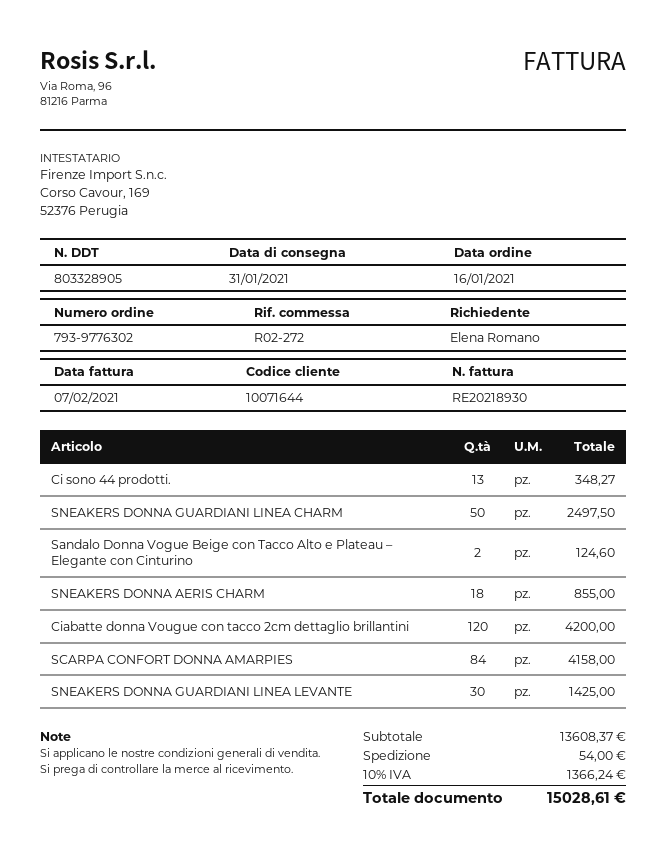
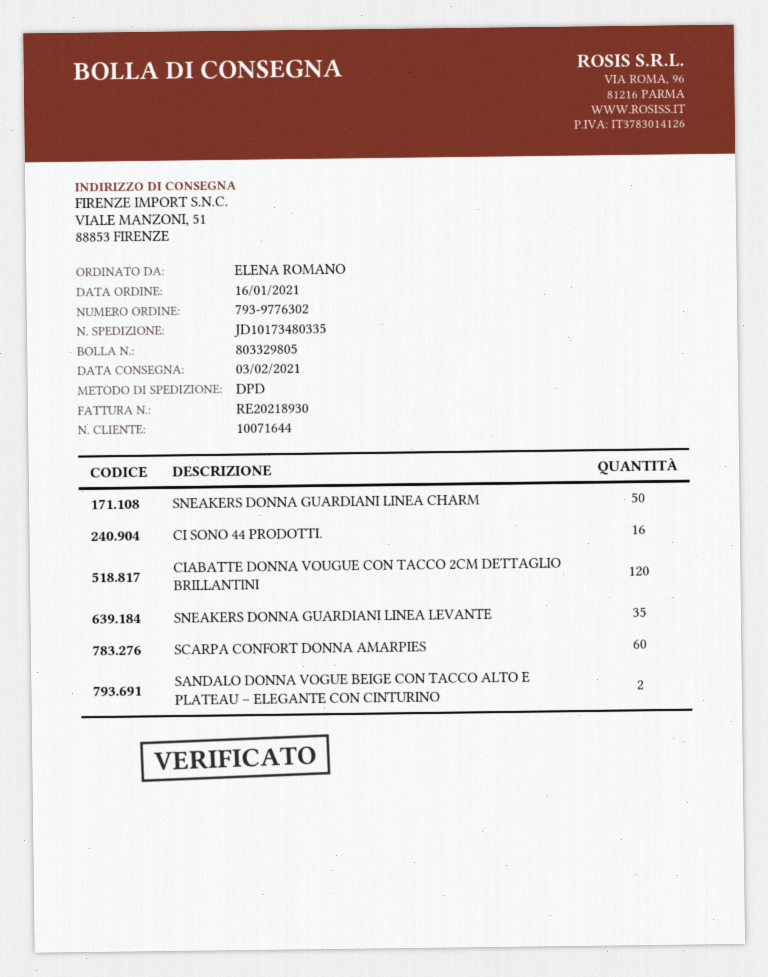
delivery note number: 803328905 -> 803329805
delivery date: 2021-01-31 -> 2021-02-03
Ci sono 44 prodotti.: 13 -> 16
SNEAKERS DONNA AERIS CHARM: 18 -> none
SCARPA CONFORT DONNA AMARPIES: 84 -> 60
SNEAKERS DONNA GUARDIANI LINEA LEVANTE: 30 -> 35

